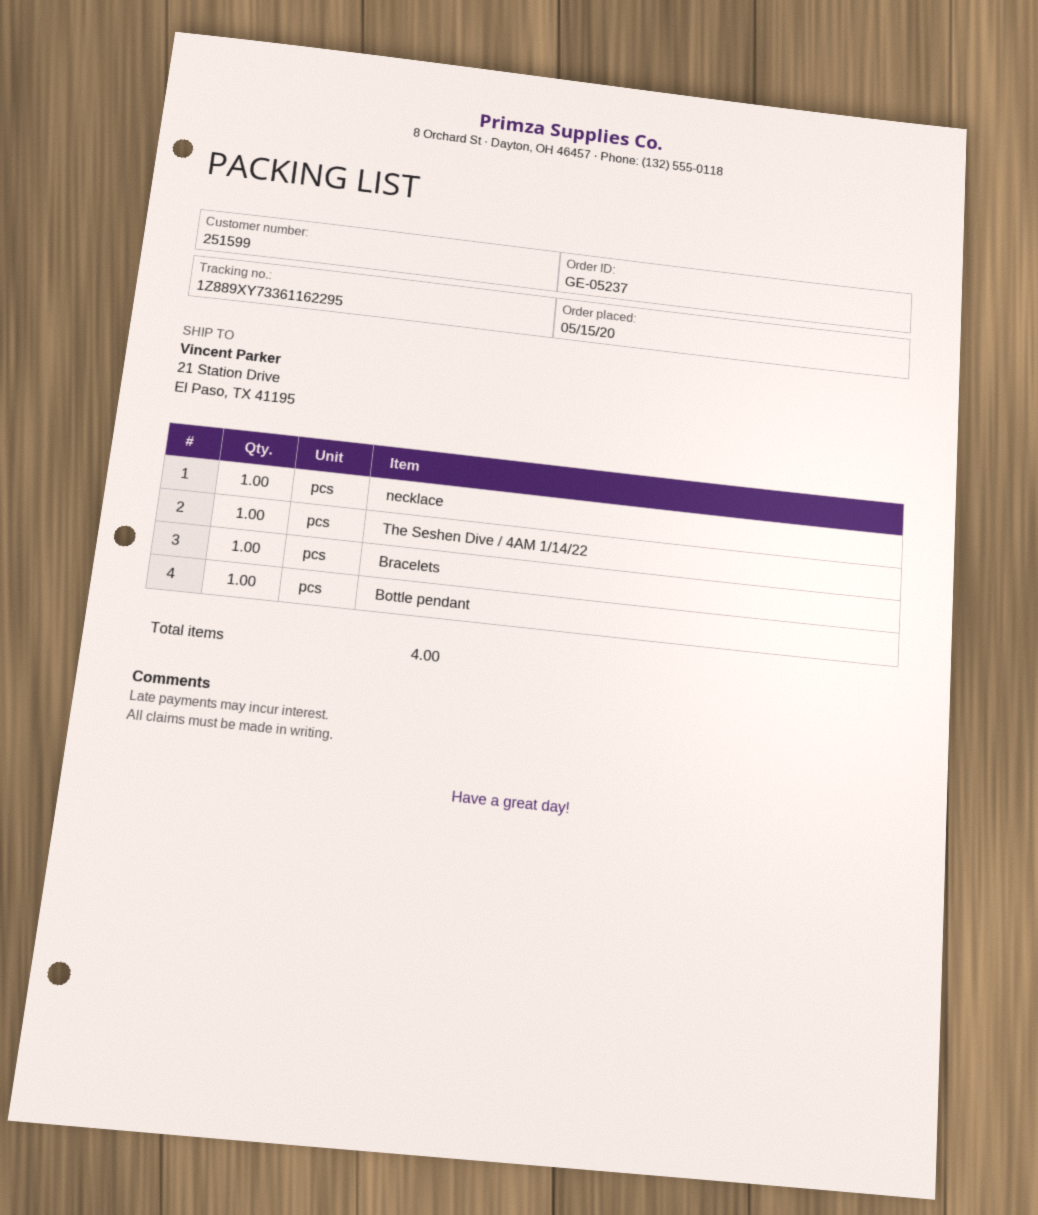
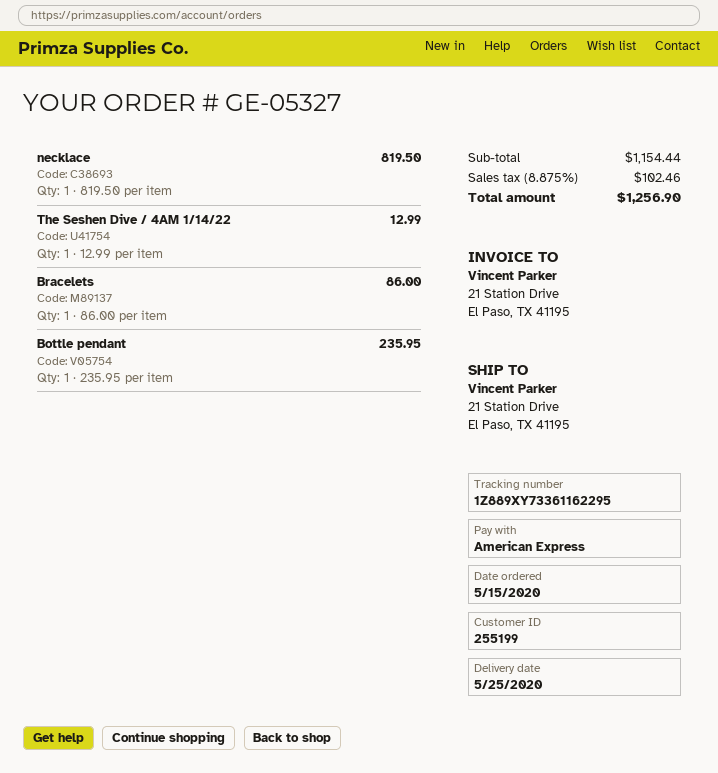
order number: GE-05237 -> GE-05327
customer number: 251599 -> 255199

